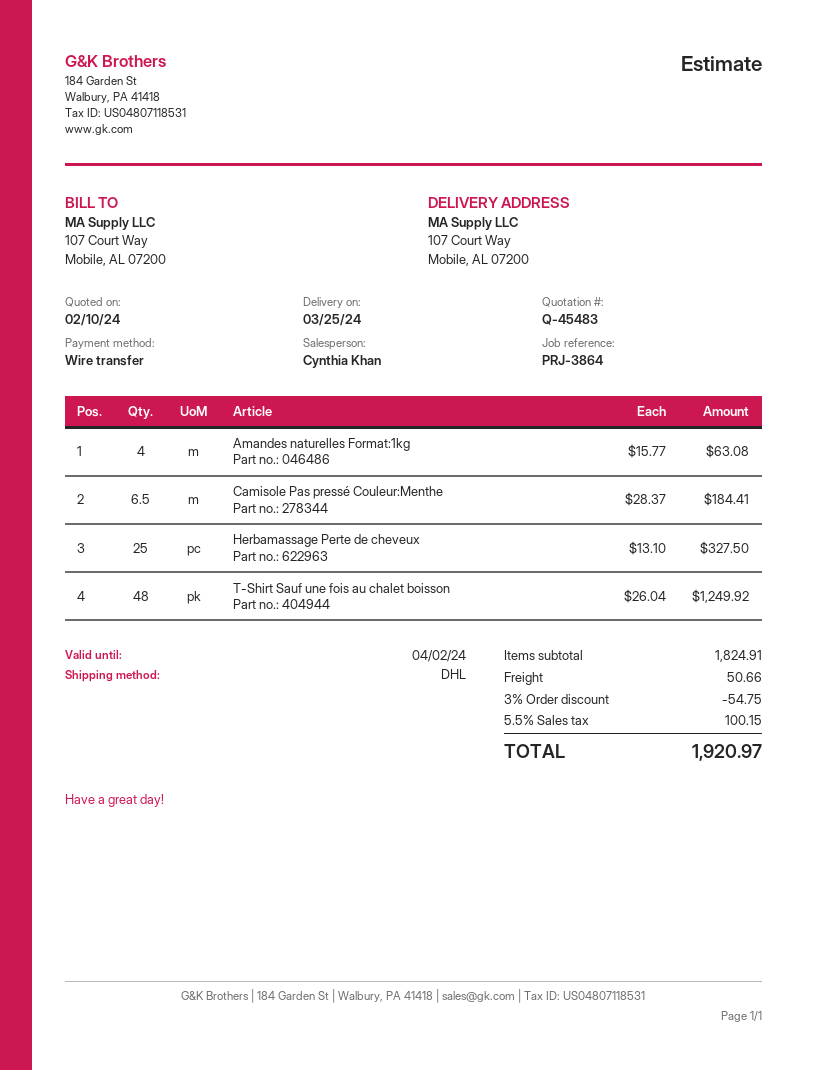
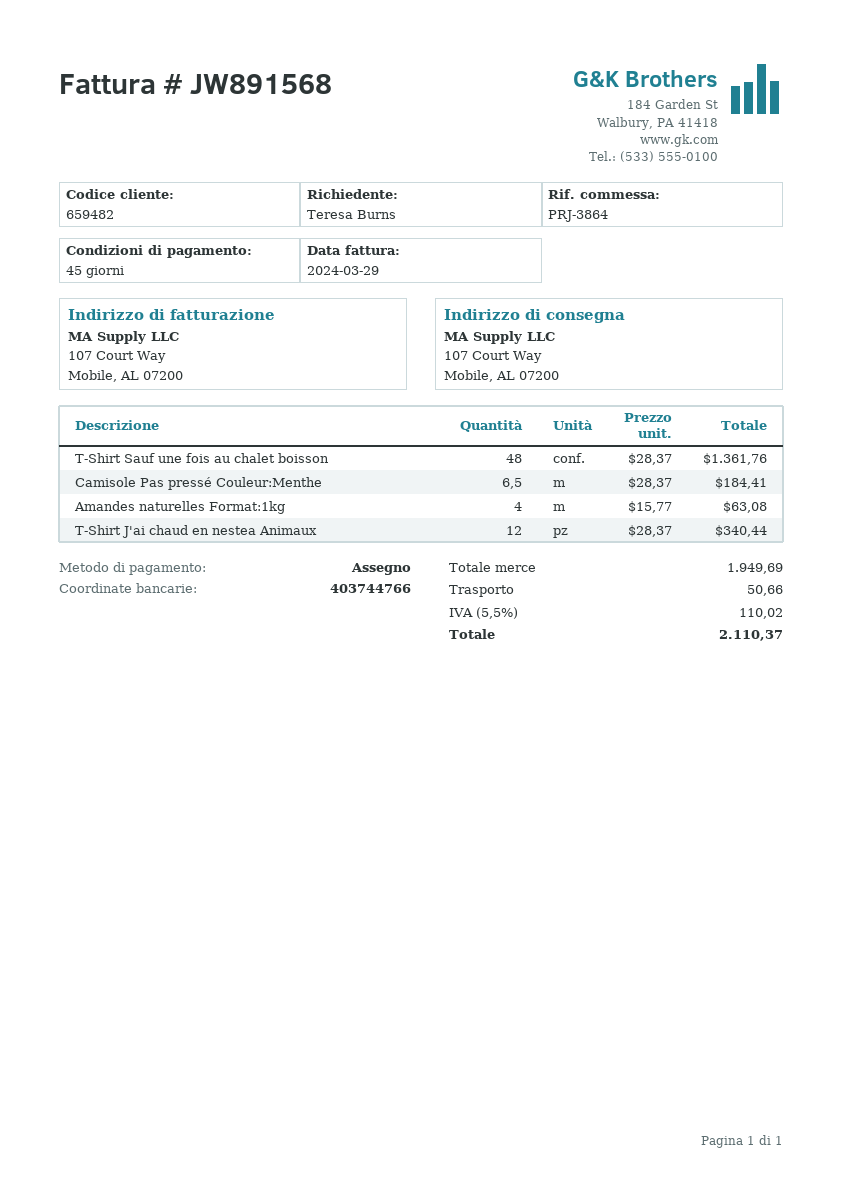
payment method: bank transfer -> cheque
Herbamassage Perte de cheveux: 25 x 13.10 = 327.50 -> none
T-Shirt Sauf une fois au chalet boisson: 48 x 26.04 = 1249.92 -> 48 x 28.37 = 1361.76
T-Shirt J'ai chaud en nestea Animaux: none -> 12 x 28.37 = 340.44
subtotal: 1824.91 -> 1949.69
discount: 3% = 54.75 -> none
tax: 5.5% = 100.15 -> 5.5% = 110.02
total: 1920.97 -> 2110.37

